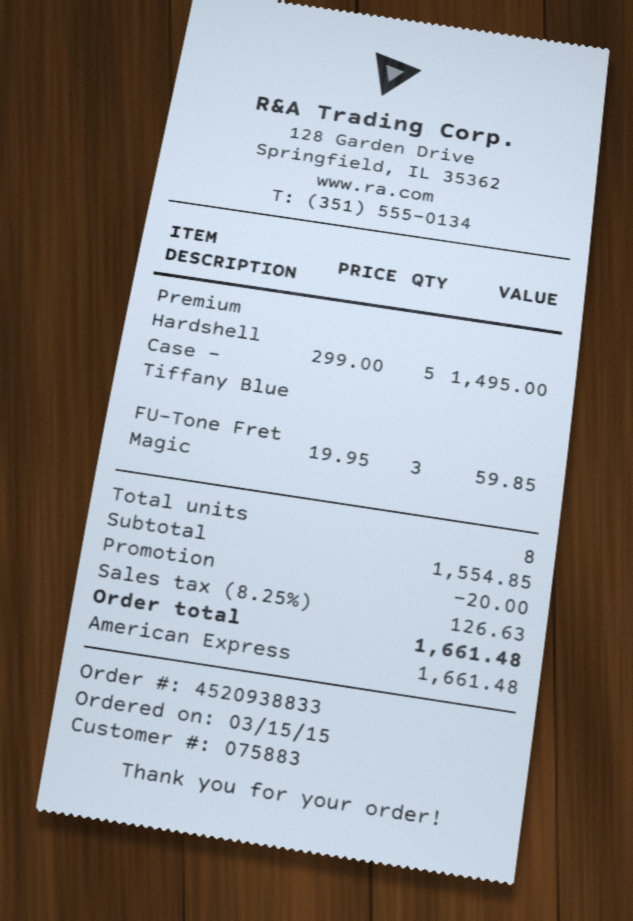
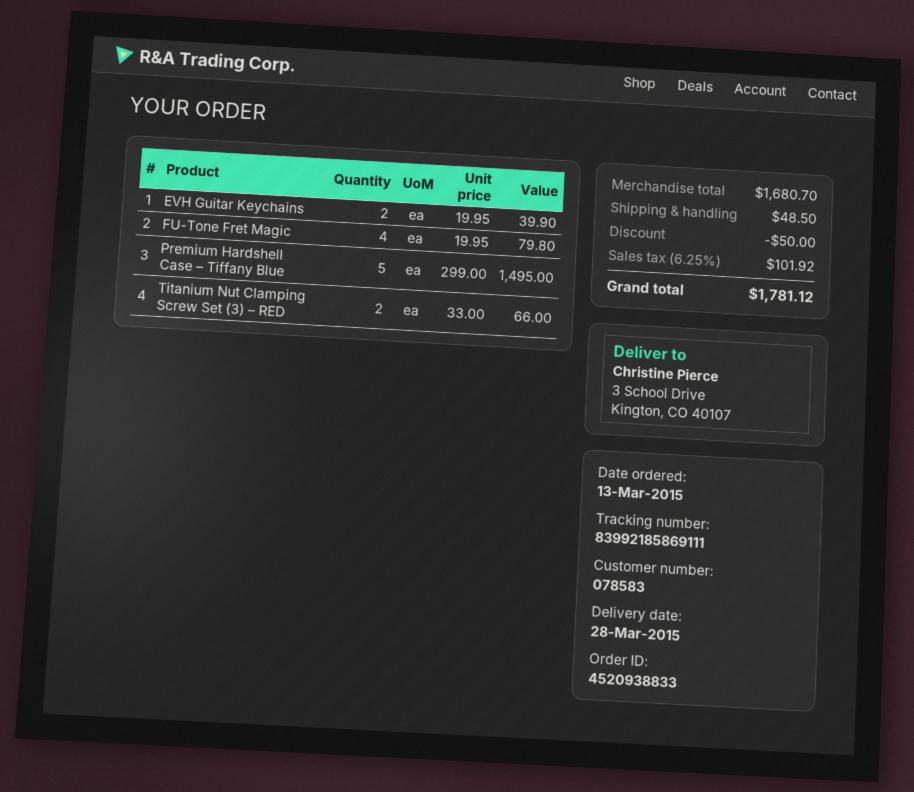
order date: 2015-03-15 -> 2015-03-13
customer number: 075883 -> 078583
FU-Tone Fret Magic: 3 x 19.95 = 59.85 -> 4 x 19.95 = 79.80
EVH Guitar Keychains: none -> 2 x 19.95 = 39.90
Titanium Nut Clamping Screw Set (3) – RED: none -> 2 x 33.00 = 66.00
subtotal: 1554.85 -> 1680.70
discount: 20.00 -> 50.00
shipping: none -> 48.50
tax: 8.25% = 126.63 -> 6.25% = 101.92
total: 1661.48 -> 1781.12

